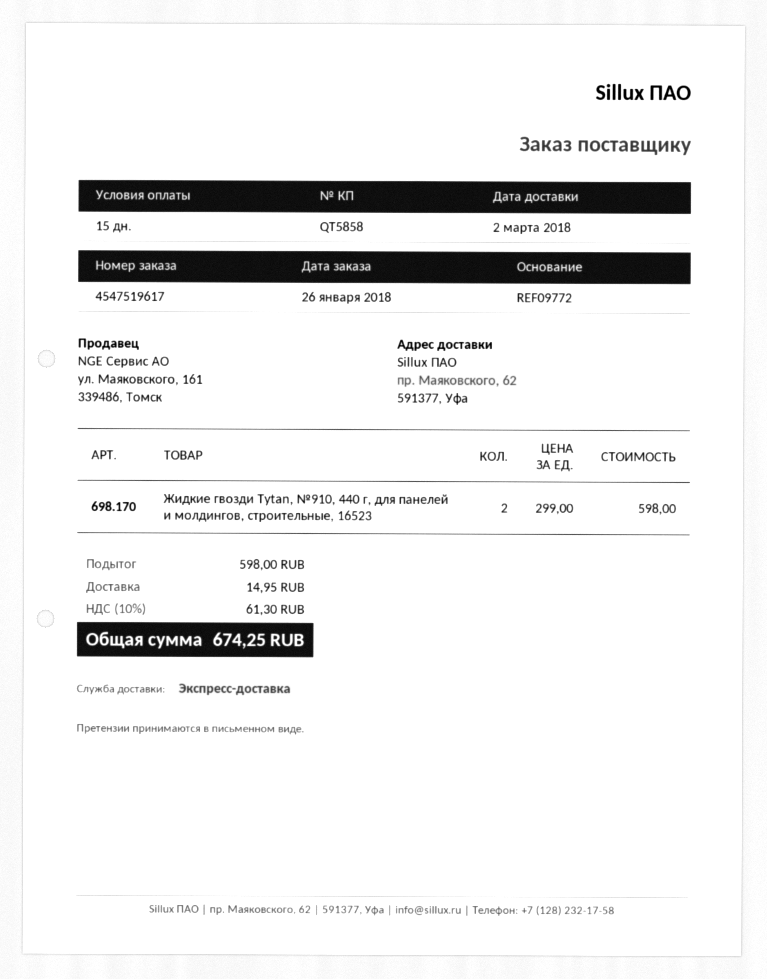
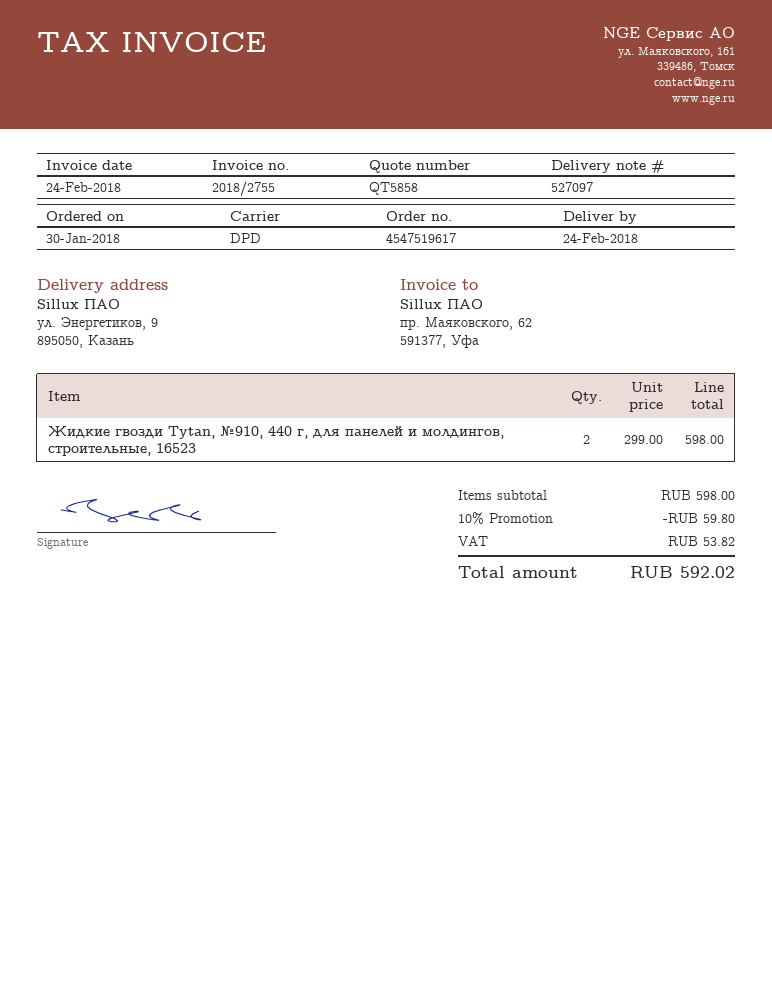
order date: 2018-01-26 -> 2018-01-30
delivery date: 2018-03-02 -> 2018-02-24
shipping method: express -> DPD
ship to: пр. Маяковского, 62, 591377, Уфа -> ул. Энергетиков, 9, 895050, Казань
discount: none -> 10% = 59.80
shipping: 14.95 -> none
tax: 61.30 -> 53.82
total: 674.25 -> 592.02

